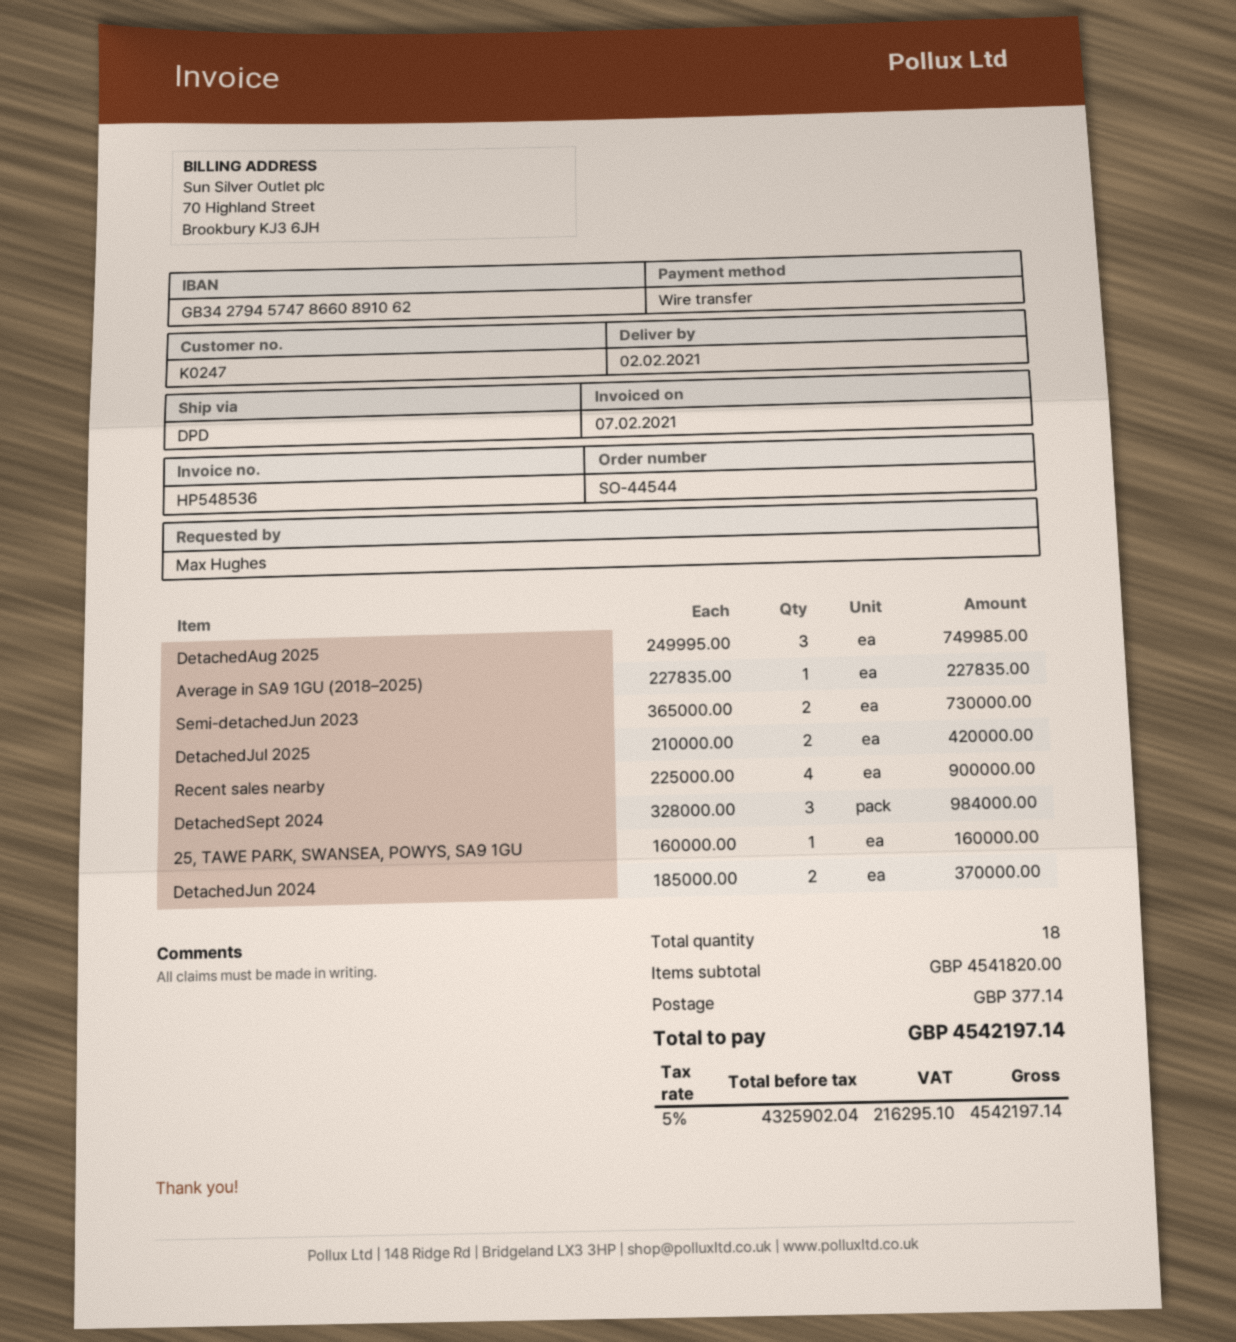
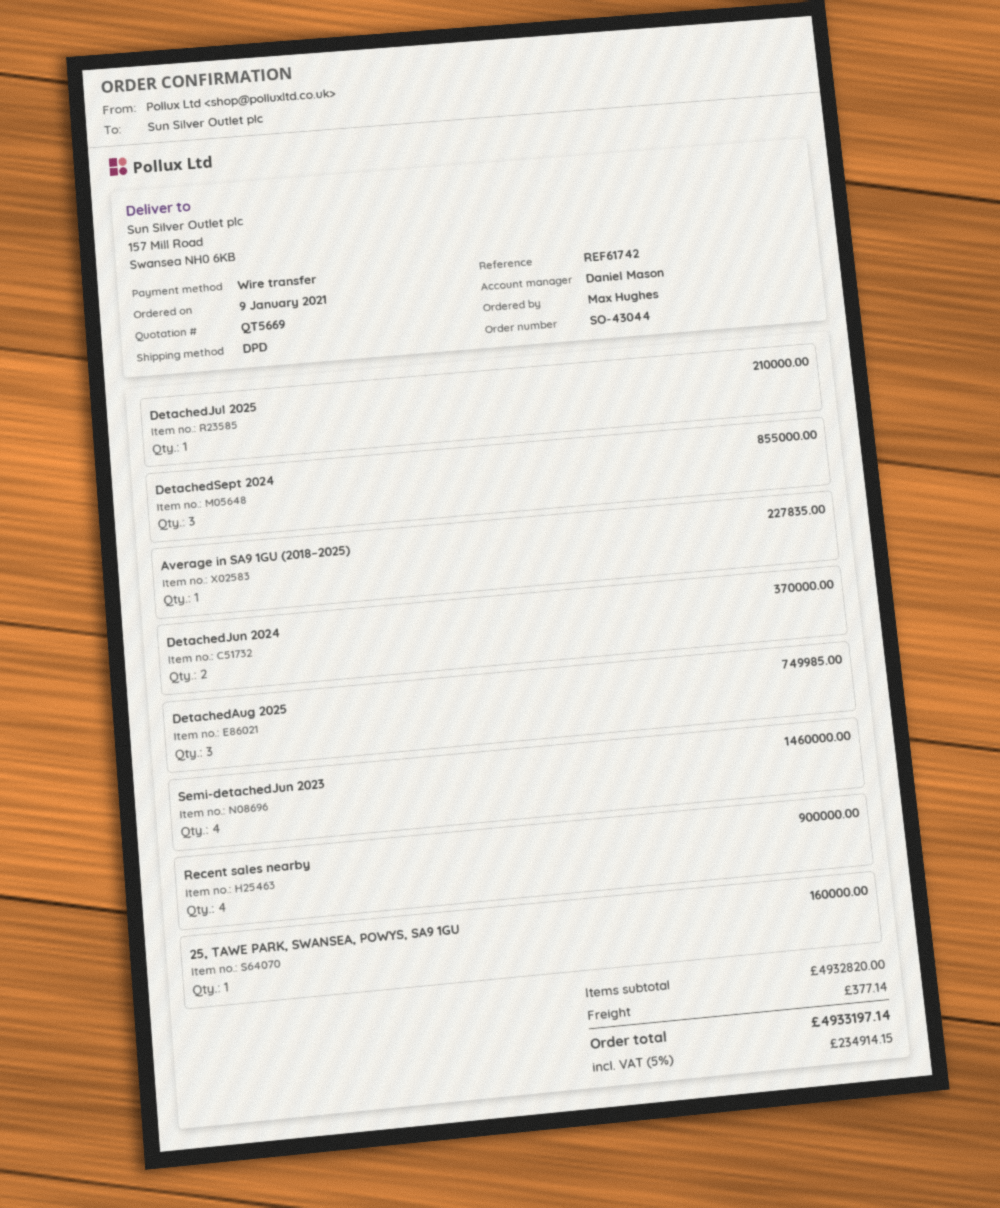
order number: SO-44544 -> SO-43044
Semi-detachedJun 2023: 2 for 730000.00 -> 4 for 1460000.00
DetachedJul 2025: 2 for 420000.00 -> 1 for 210000.00
DetachedSept 2024: 3 for 984000.00 -> 3 for 855000.00
subtotal: 4541820.00 -> 4932820.00
tax: 5% = 216295.10 -> 5% = 234914.15
total: 4542197.14 -> 4933197.14

